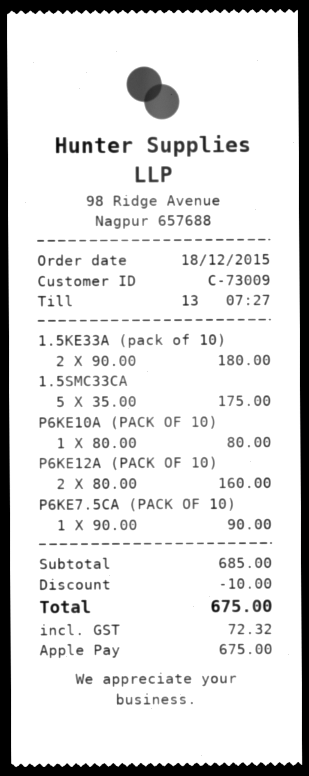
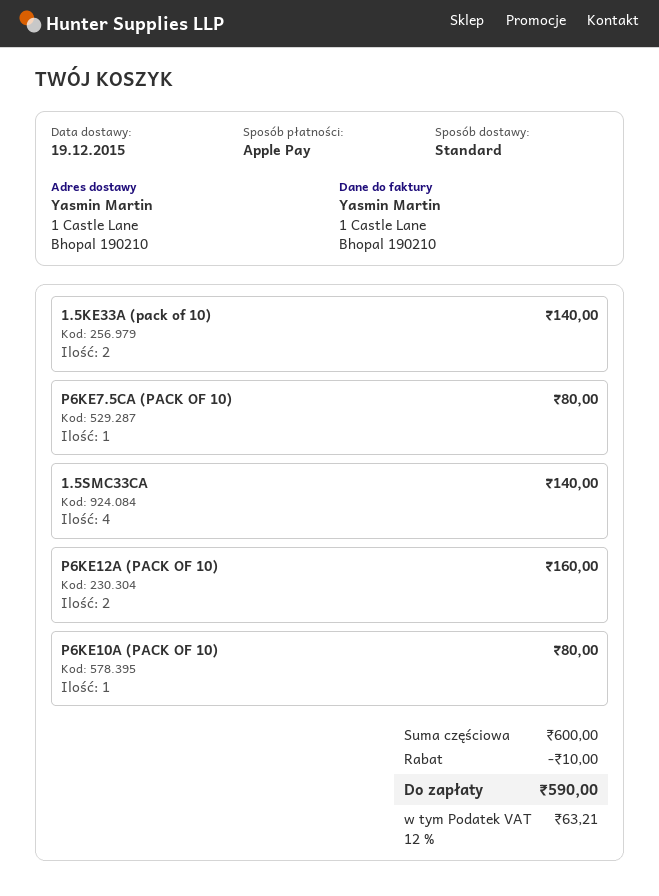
1.5KE33A (pack of 10): 2 for 180.00 -> 2 for 140.00
1.5SMC33CA: 5 for 175.00 -> 4 for 140.00
P6KE7.5CA (PACK OF 10): 1 for 90.00 -> 1 for 80.00
subtotal: 685.00 -> 600.00
tax: 72.32 -> 63.21
total: 675.00 -> 590.00

